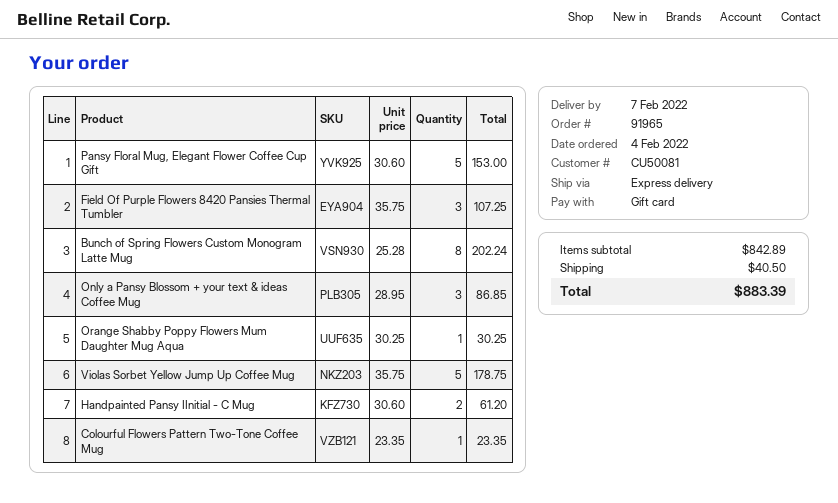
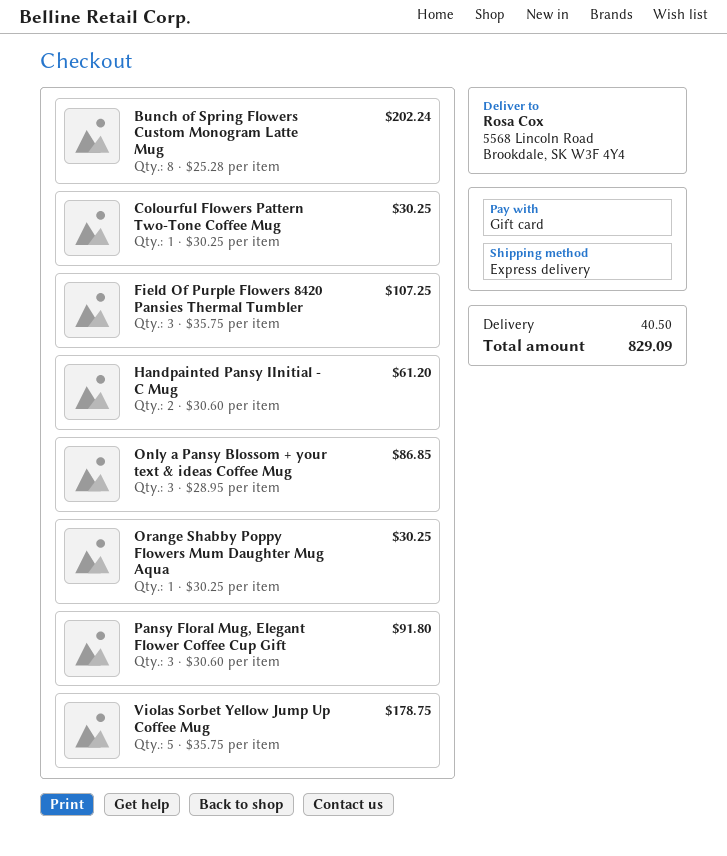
Pansy Floral Mug, Elegant Flower Coffee Cup Gift: 5 x 30.60 = 153.00 -> 3 x 30.60 = 91.80
Colourful Flowers Pattern Two-Tone Coffee Mug: 1 x 23.35 = 23.35 -> 1 x 30.25 = 30.25
total: 883.39 -> 829.09

